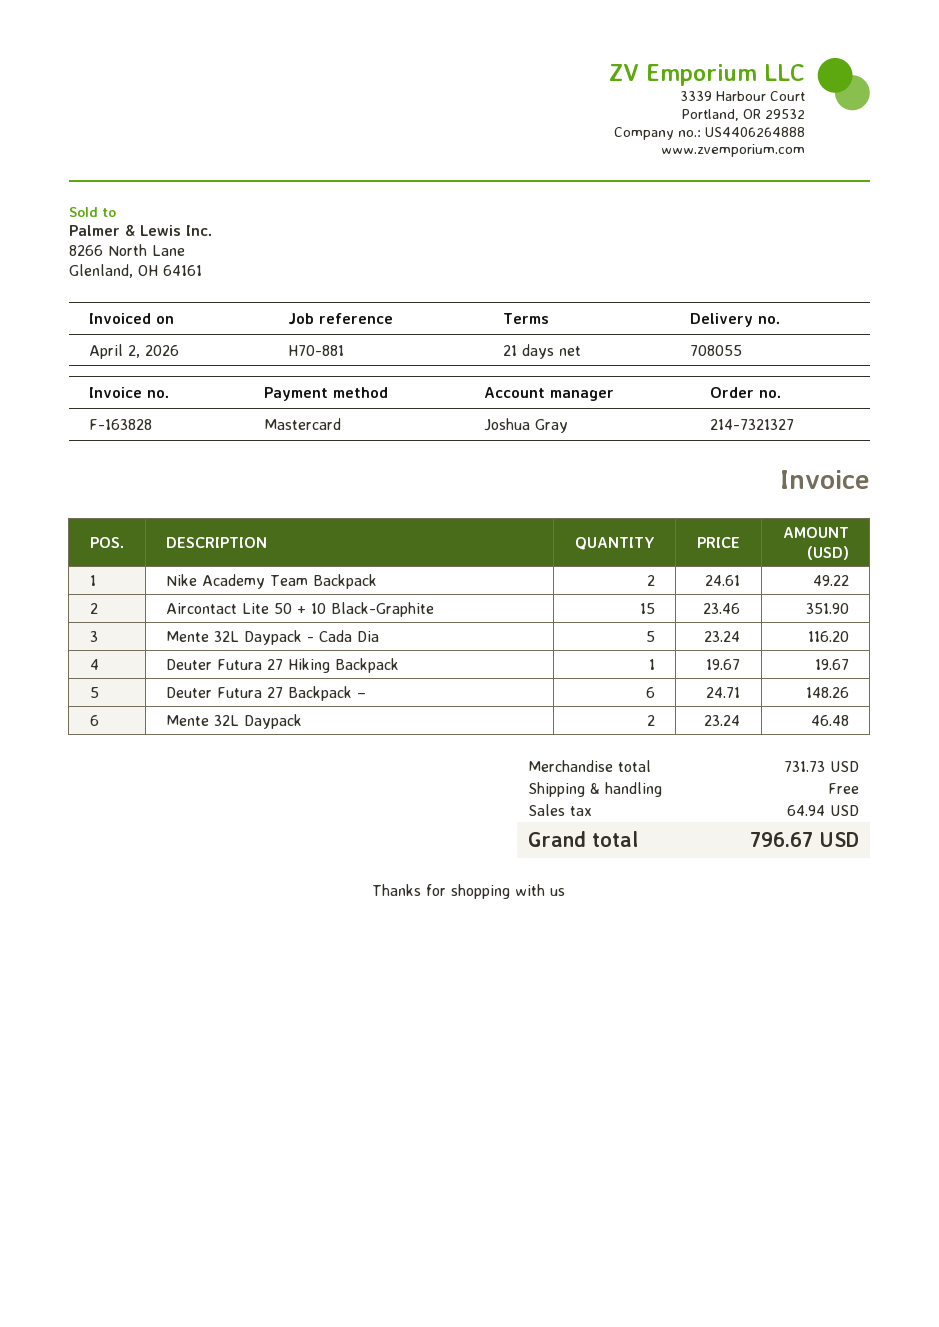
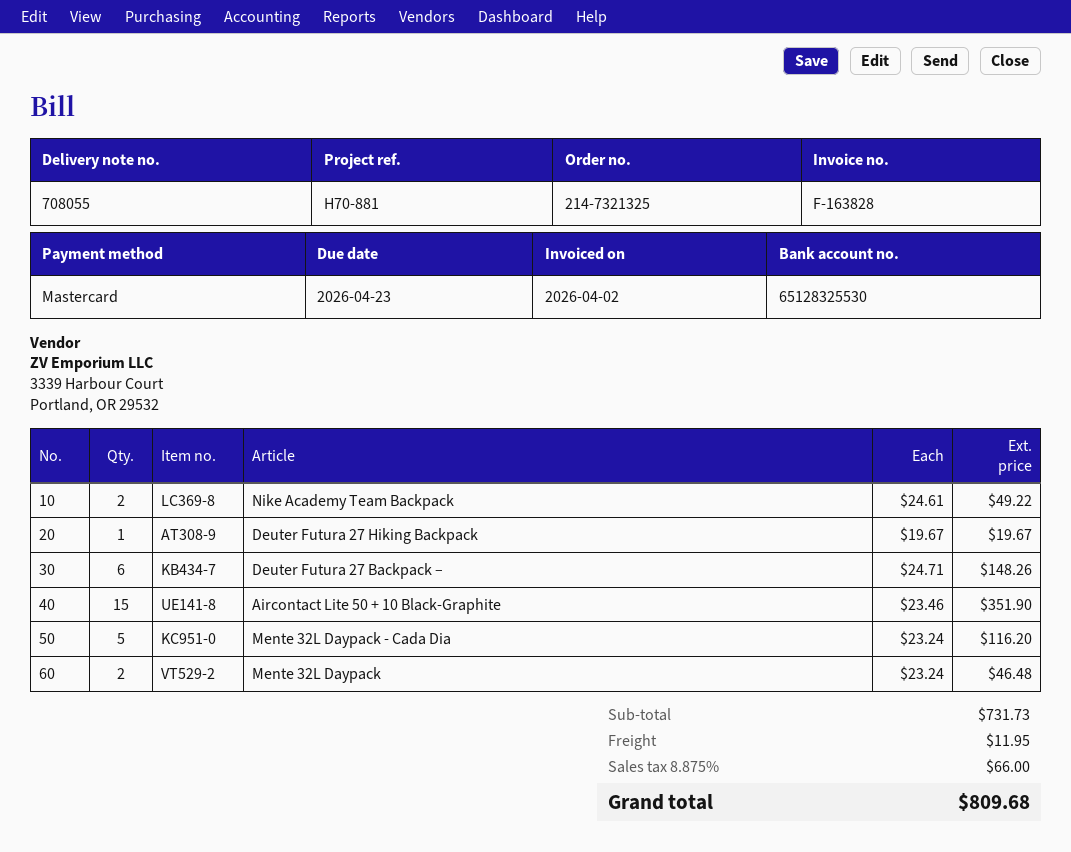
order number: 214-7321327 -> 214-7321325
shipping: 0.00 -> 11.95
tax: 64.94 -> 66.00
total: 796.67 -> 809.68

